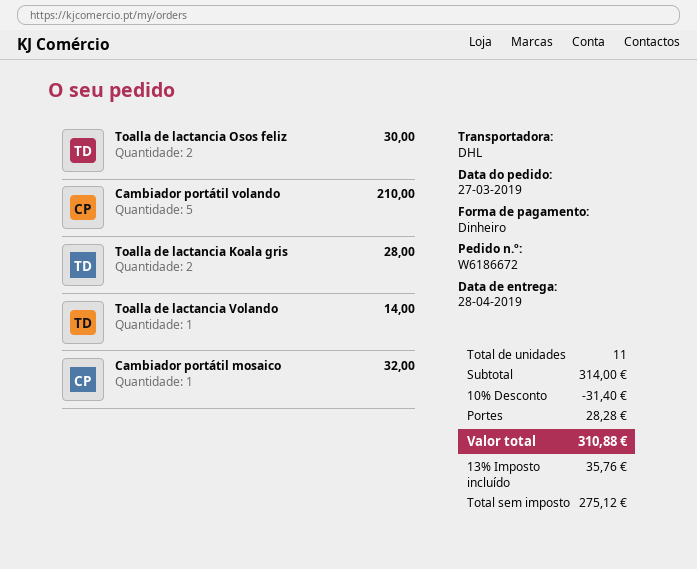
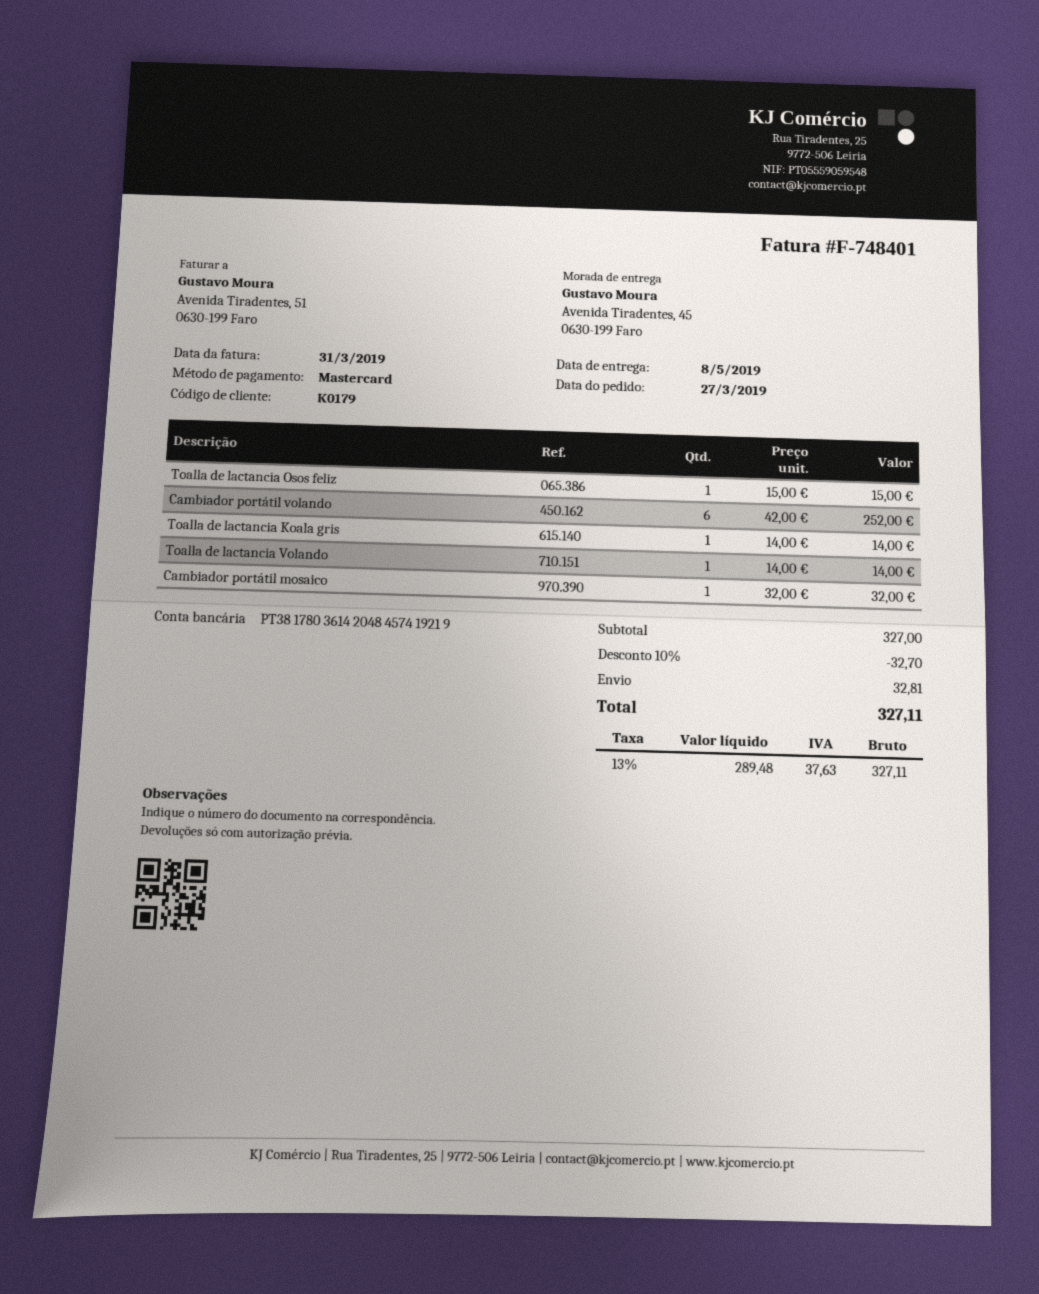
delivery date: 2019-04-28 -> 2019-05-08
payment method: cash -> Mastercard
Toalla de lactancia Osos feliz: 2 for 30.00 -> 1 for 15.00
Cambiador portátil volando: 5 for 210.00 -> 6 for 252.00
Toalla de lactancia Koala gris: 2 for 28.00 -> 1 for 14.00
subtotal: 314.00 -> 327.00
discount: 10% = 31.40 -> 10% = 32.70
shipping: 28.28 -> 32.81
net: 275.12 -> 289.48
tax: 13% = 35.76 -> 13% = 37.63
total: 310.88 -> 327.11

